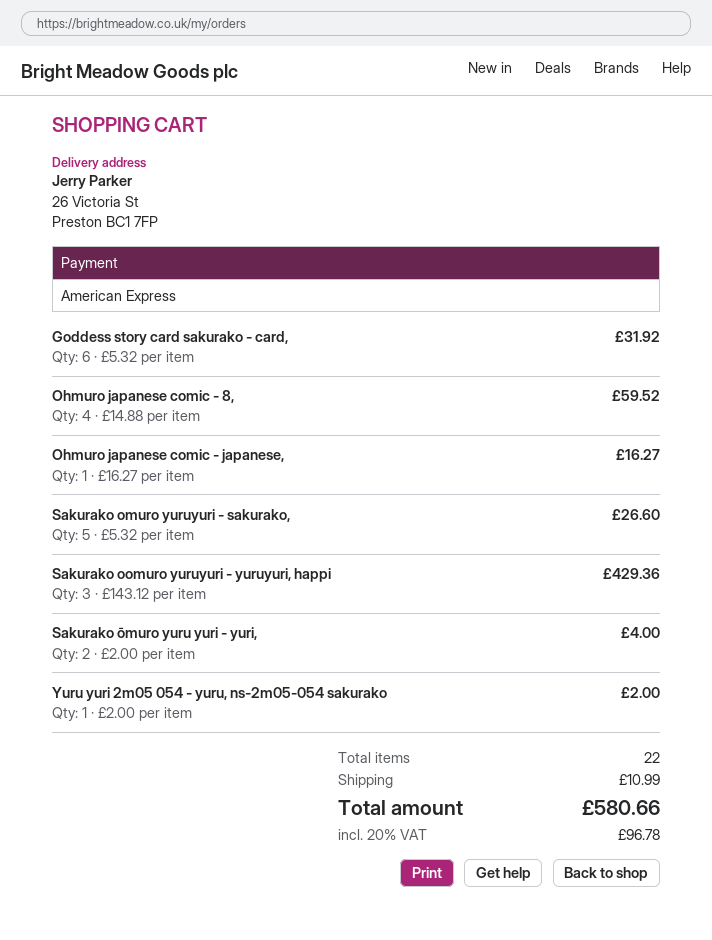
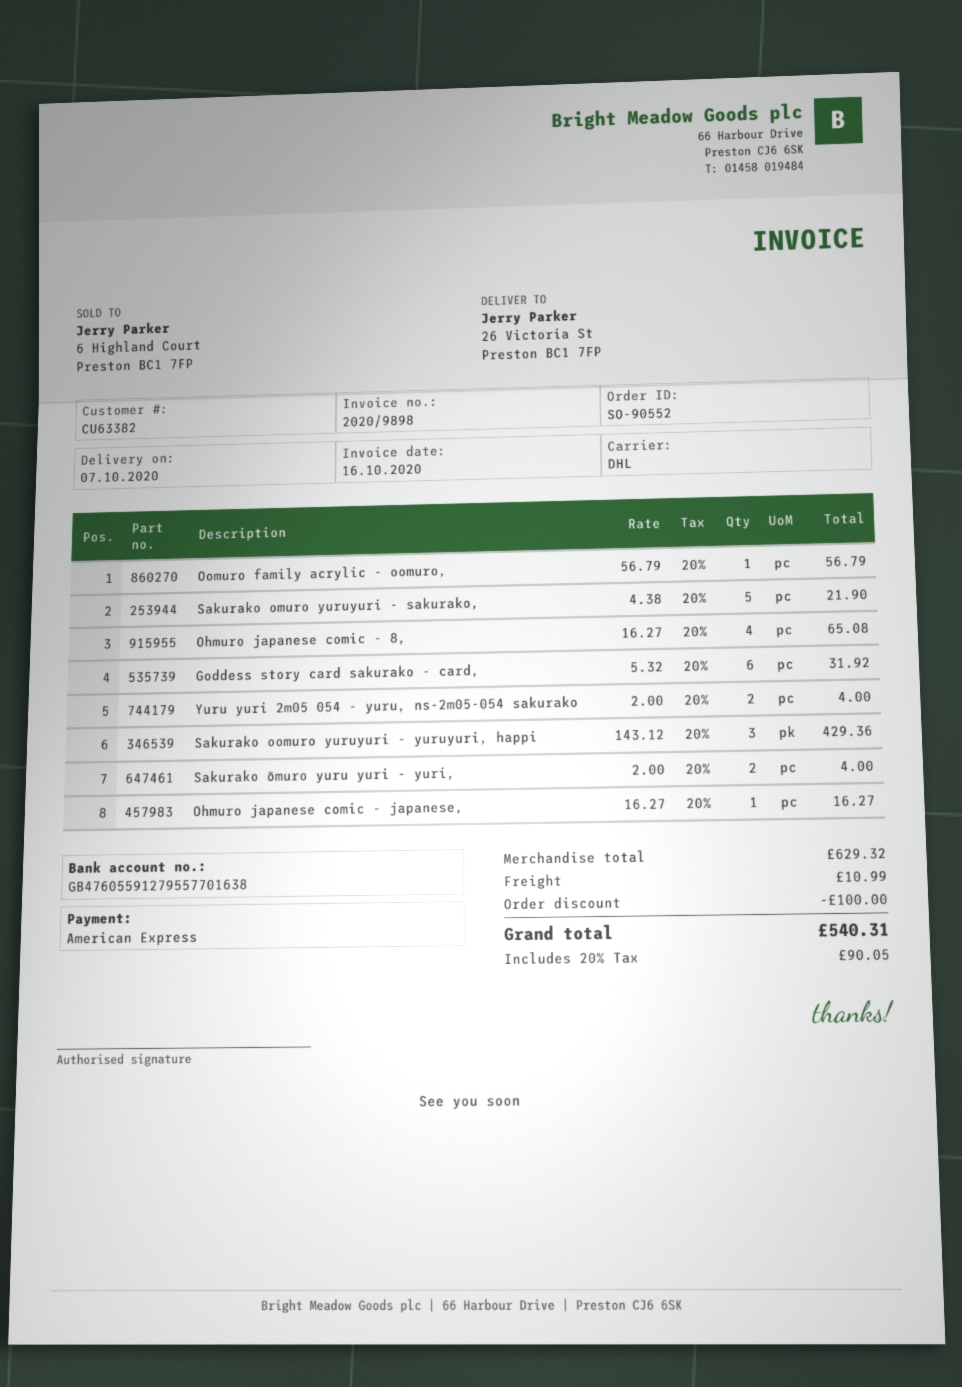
Ohmuro japanese comic - 8,: 4 x 14.88 = 59.52 -> 4 x 16.27 = 65.08
Sakurako omuro yuruyuri - sakurako,: 5 x 5.32 = 26.60 -> 5 x 4.38 = 21.90
Yuru yuri 2m05 054 - yuru, ns-2m05-054 sakurako: 1 x 2.00 = 2.00 -> 2 x 2.00 = 4.00
Oomuro family acrylic - oomuro,: none -> 1 x 56.79 = 56.79
discount: none -> 100.00
tax: 20% = 96.78 -> 20% = 90.05
total: 580.66 -> 540.31

